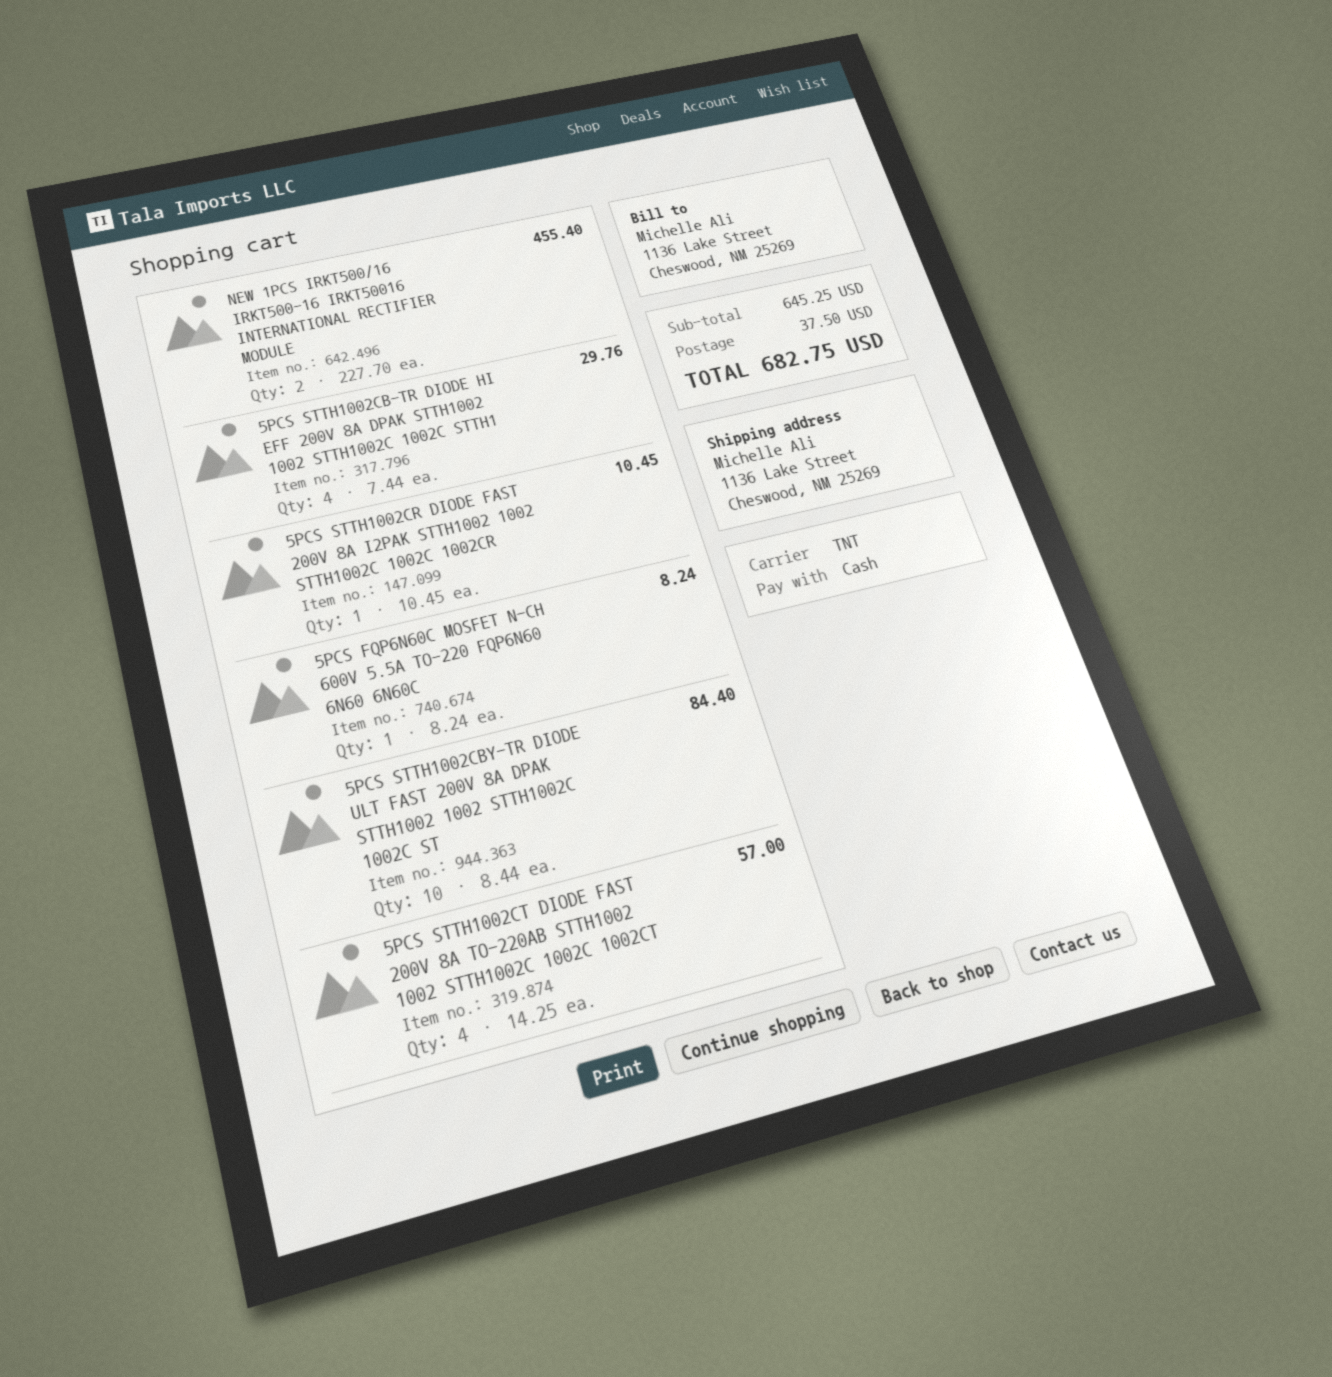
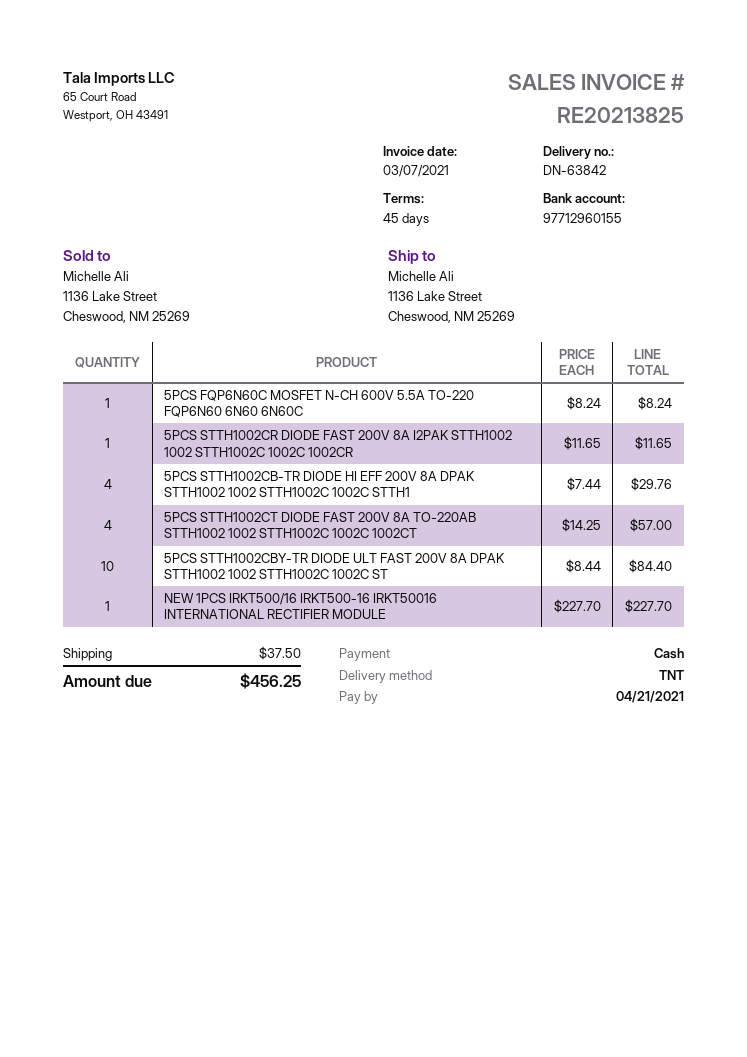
NEW 1PCS IRKT500/16 IRKT500-16 IRKT50016 INTERNATIONAL RECTIFIER MODULE: 2 x 227.70 = 455.40 -> 1 x 227.70 = 227.70
5PCS STTH1002CR DIODE FAST 200V 8A I2PAK STTH1002 1002 STTH1002C 1002C 1002CR: 1 x 10.45 = 10.45 -> 1 x 11.65 = 11.65
total: 682.75 -> 456.25

